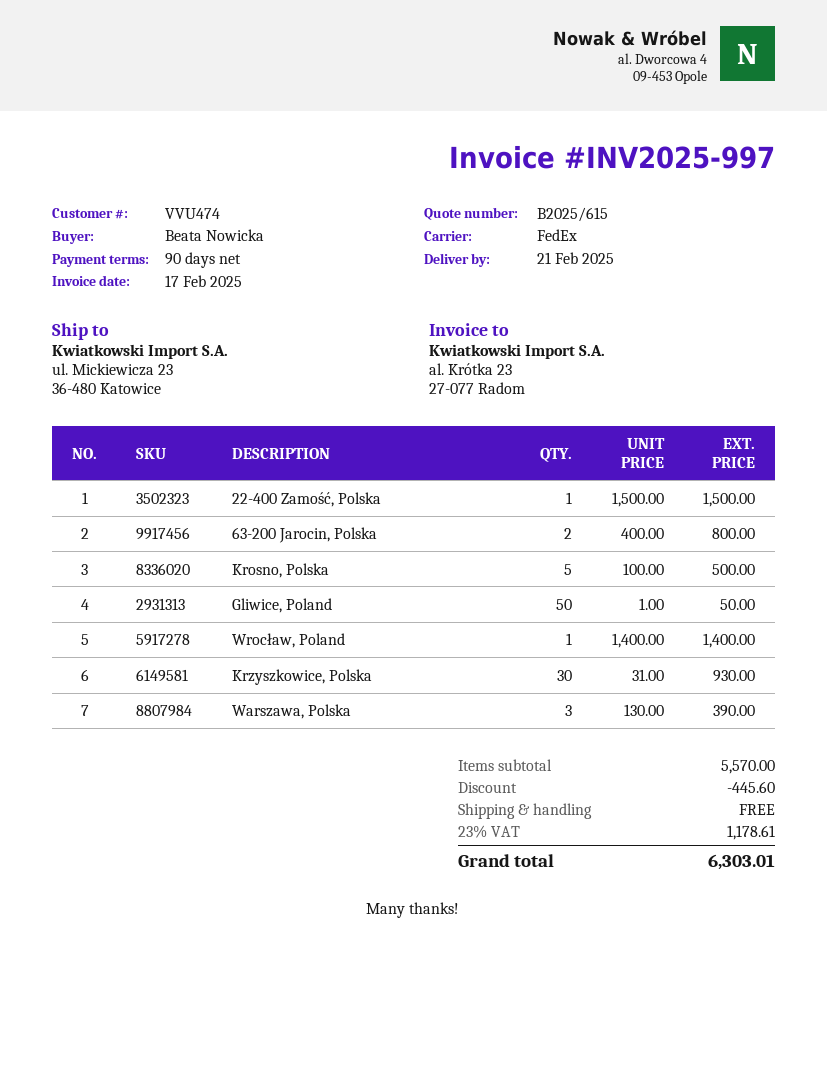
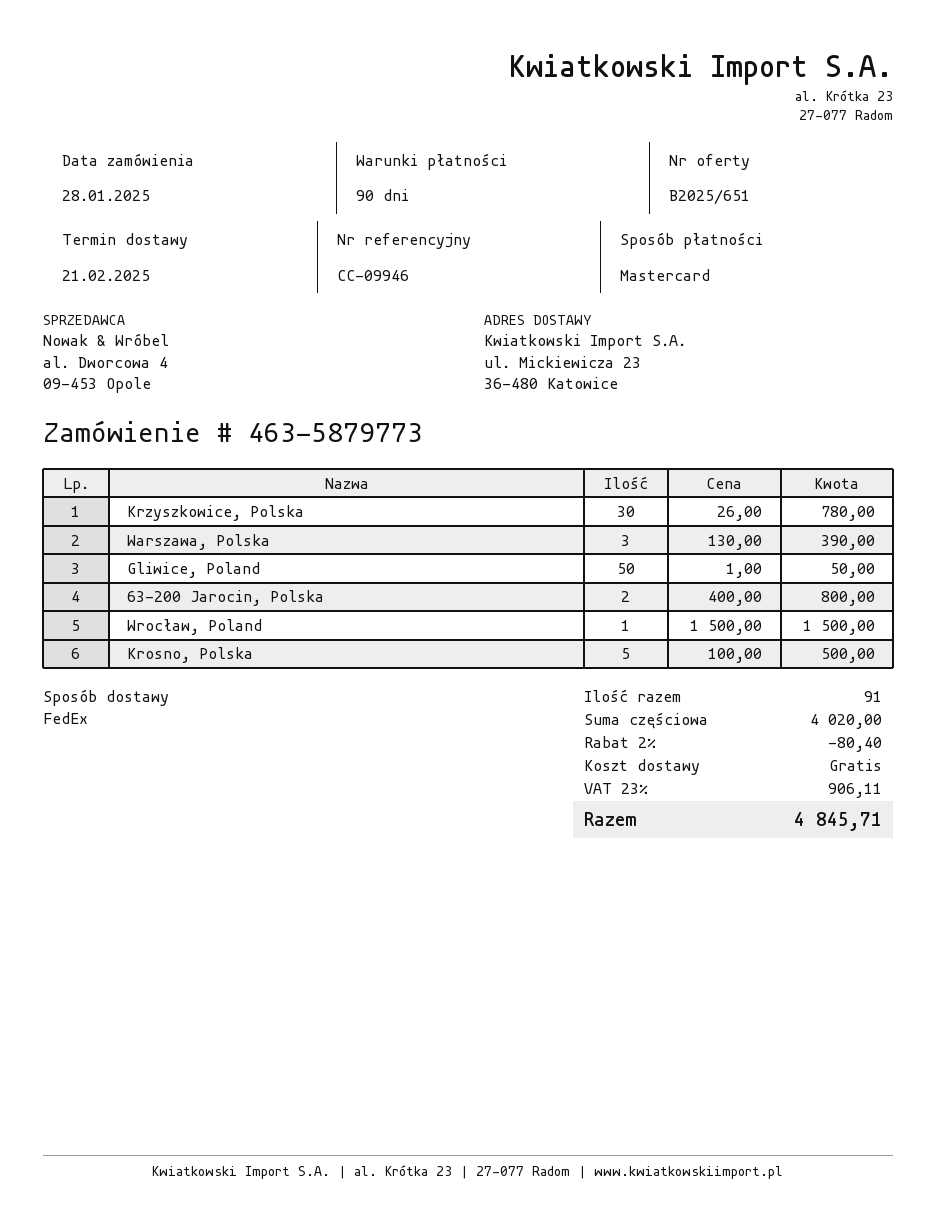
quote number: B2025/615 -> B2025/651
22-400 Zamość, Polska: 1 x 1500.00 = 1500.00 -> none
Wrocław, Poland: 1 x 1400.00 = 1400.00 -> 1 x 1500.00 = 1500.00
Krzyszkowice, Polska: 30 x 31.00 = 930.00 -> 30 x 26.00 = 780.00
subtotal: 5570.00 -> 4020.00
discount: 445.60 -> 80.40
tax: 23% = 1178.61 -> 23% = 906.11
total: 6303.01 -> 4845.71

